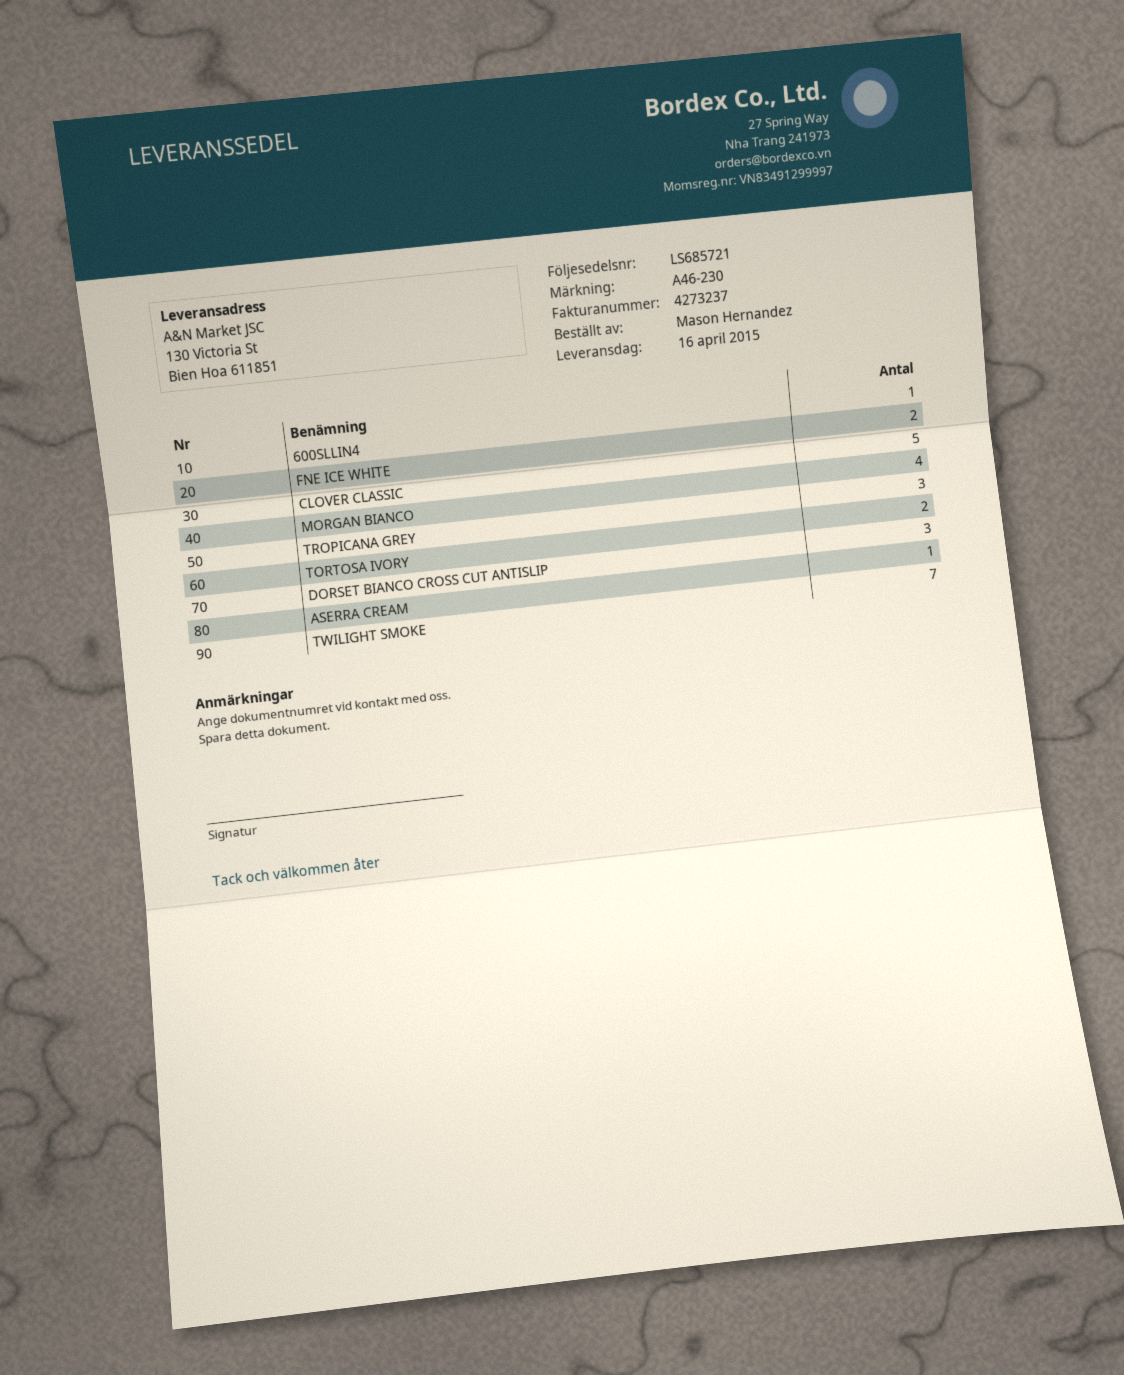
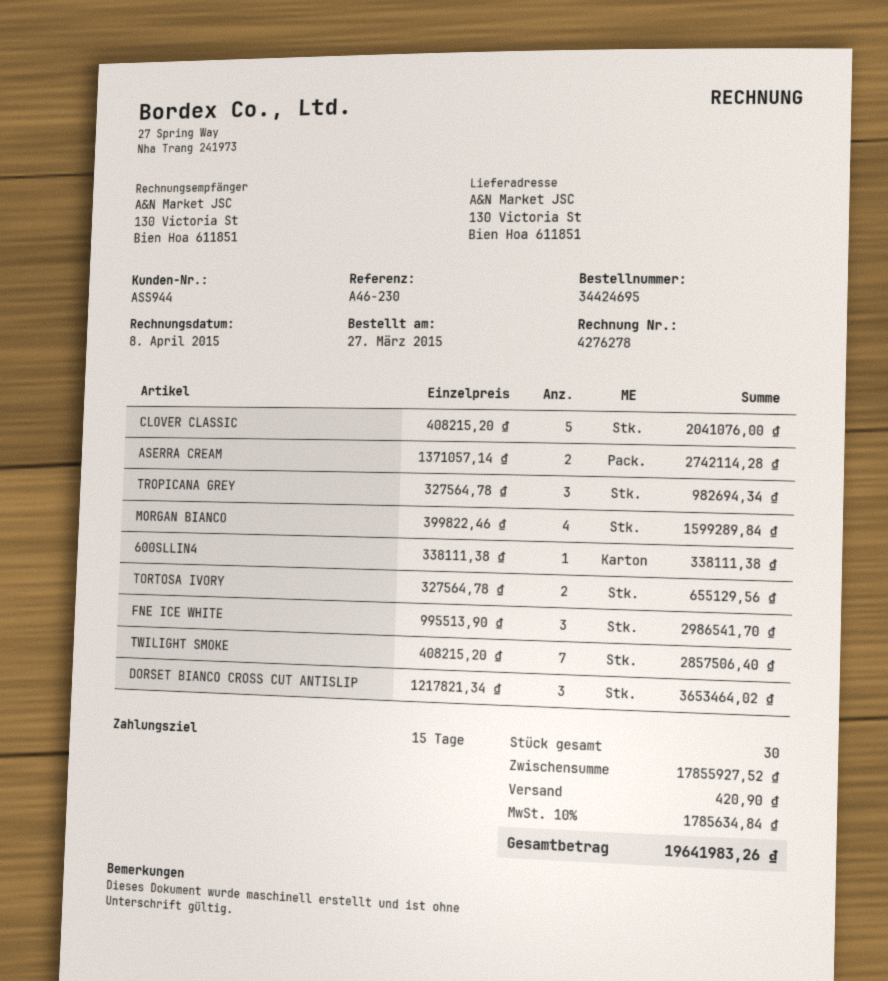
invoice number: 4273237 -> 4276278
FNE ICE WHITE: 2 -> 3
ASERRA CREAM: 1 -> 2

